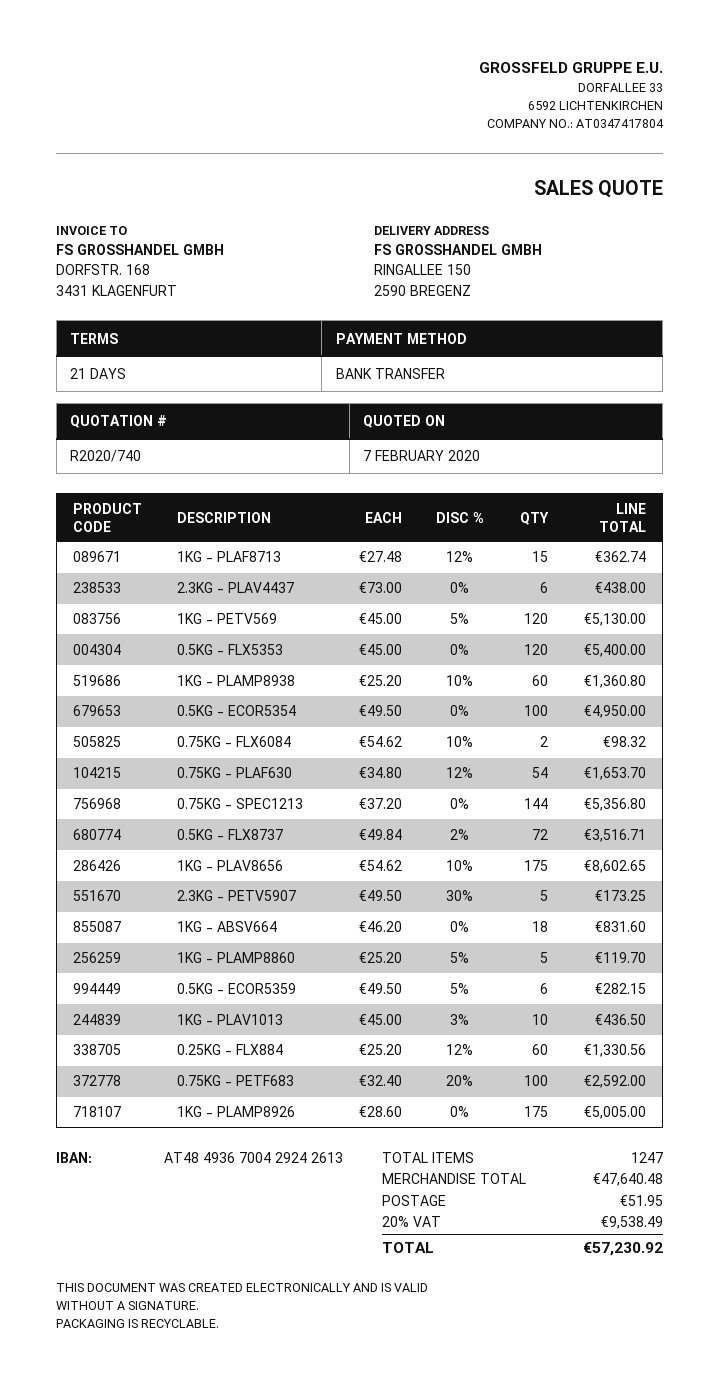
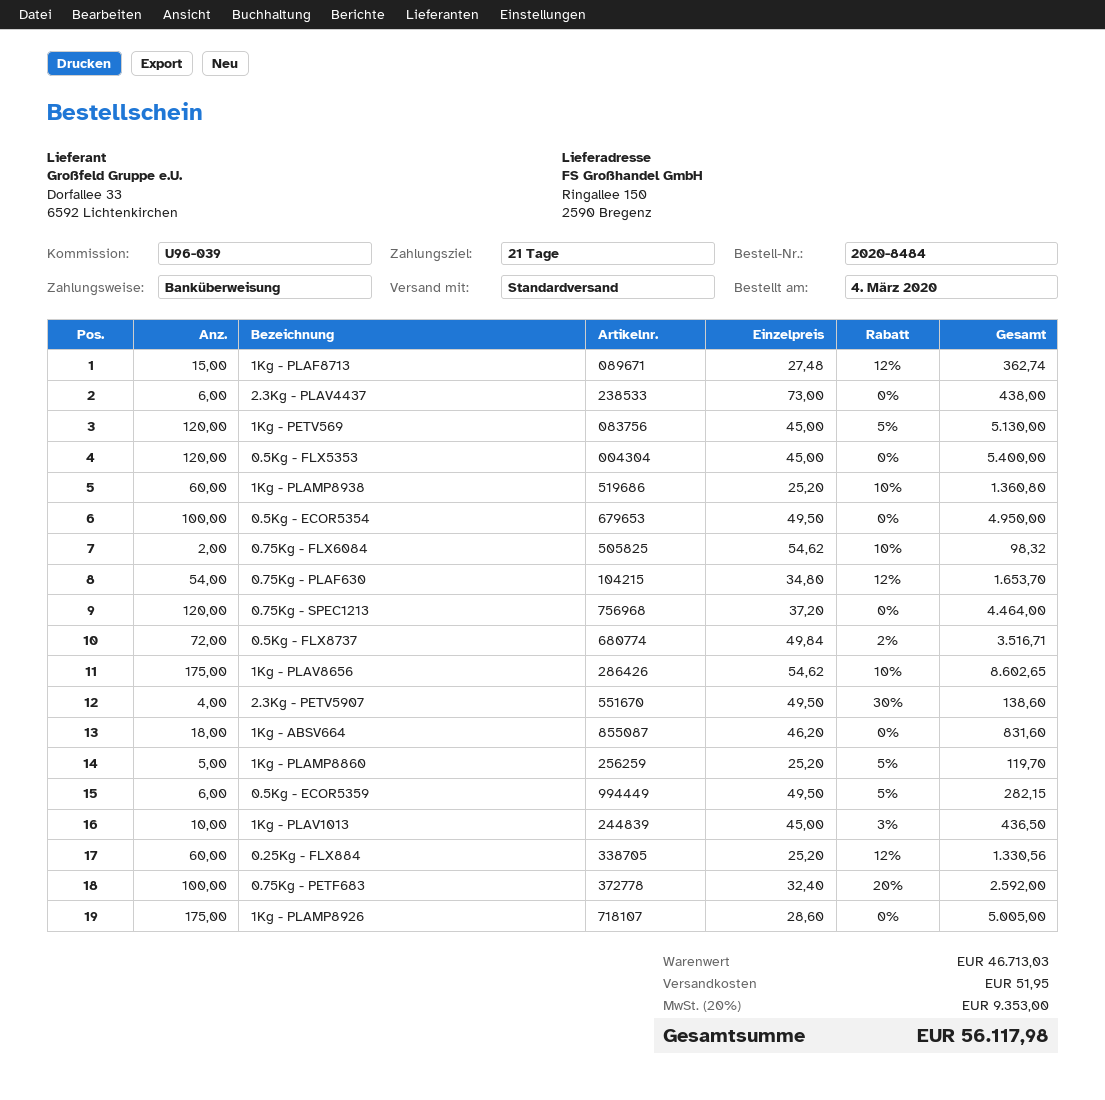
0.75KG - SPEC1213: 144 x 37.20 = 5356.80 -> 120 x 37.20 = 4464.00
2.3KG - PETV5907: 5 x 49.50 - 30% = 173.25 -> 4 x 49.50 - 30% = 138.60
subtotal: 47640.48 -> 46713.03
tax: 20% = 9538.49 -> 20% = 9353.00
total: 57230.92 -> 56117.98

